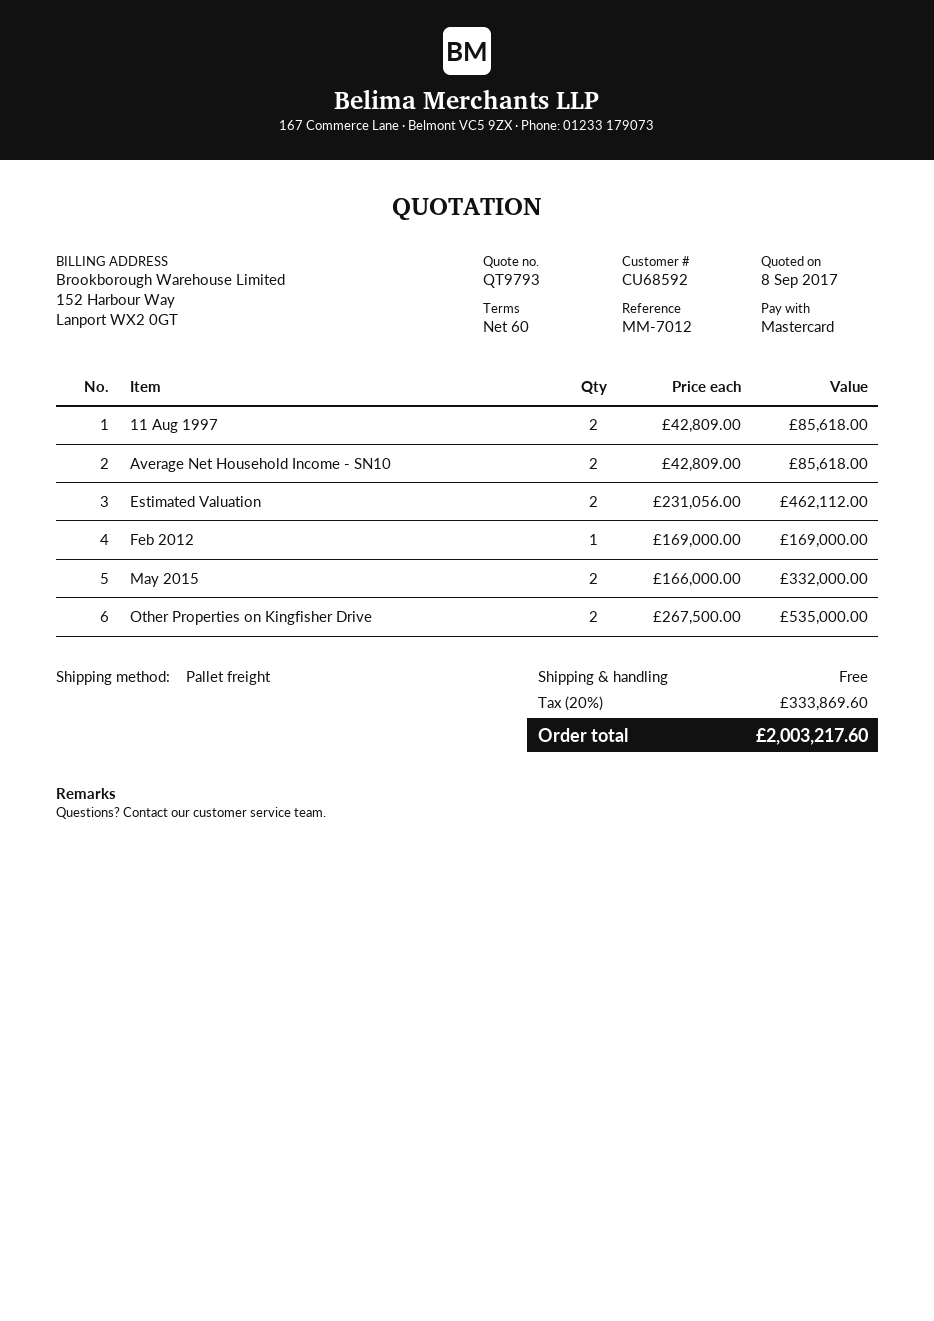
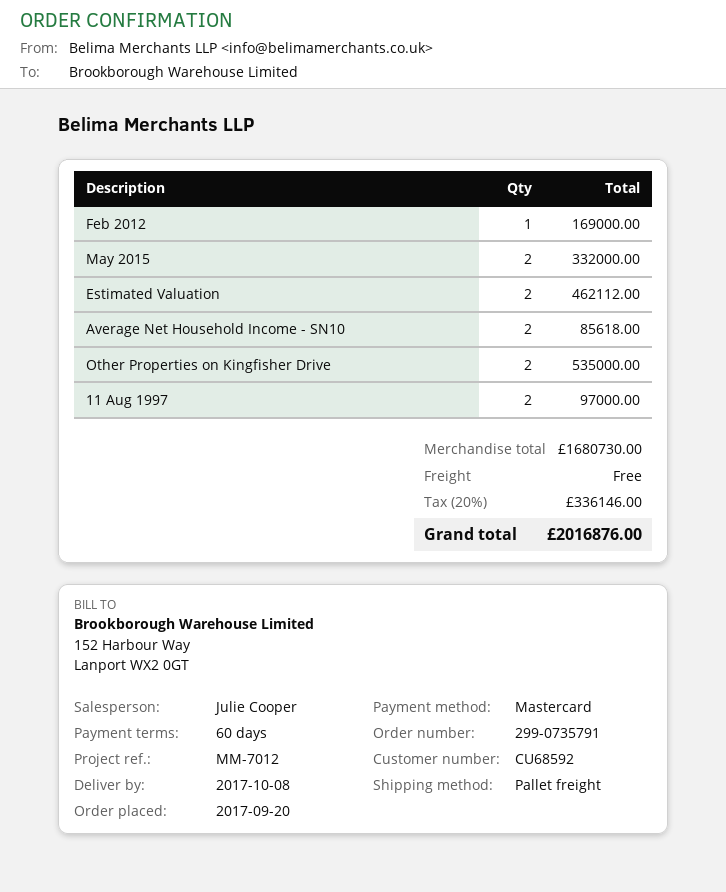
11 Aug 1997: 2 for 85618.00 -> 2 for 97000.00
tax: 20% = 333869.60 -> 20% = 336146.00
total: 2003217.60 -> 2016876.00

